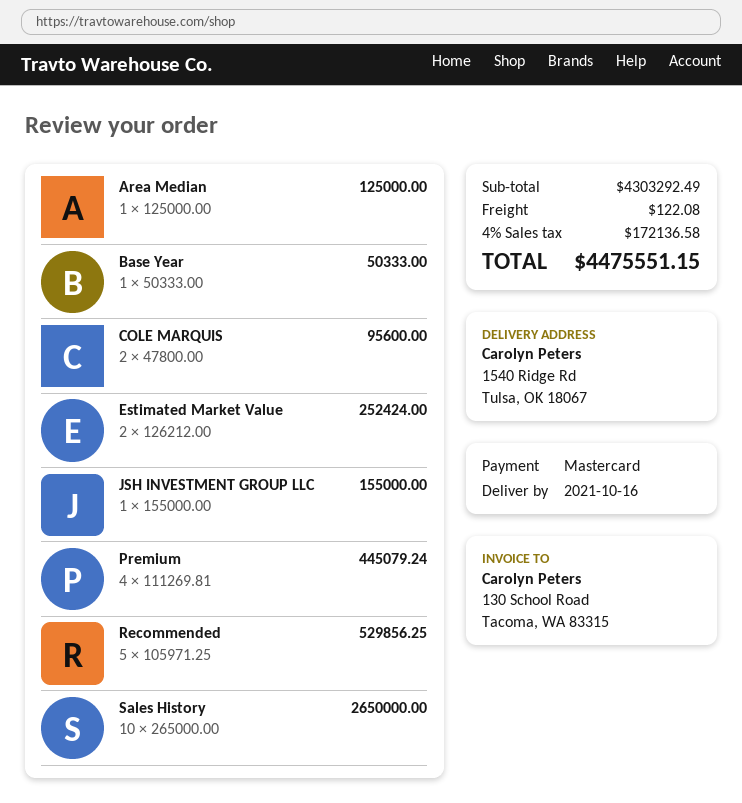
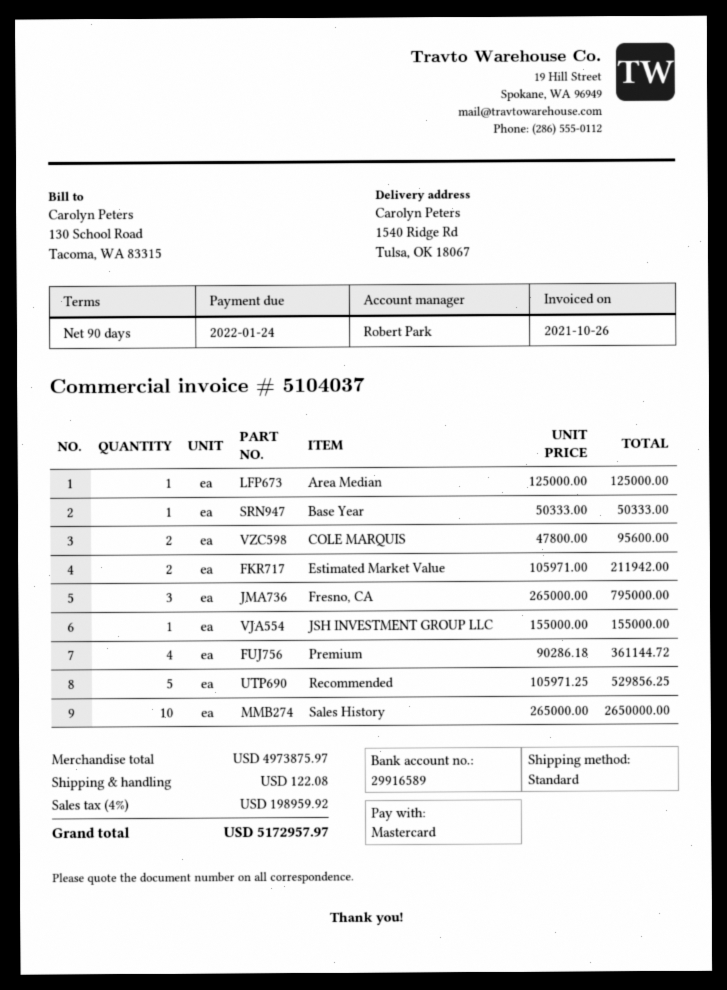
Estimated Market Value: 2 x 126212.00 = 252424.00 -> 2 x 105971.00 = 211942.00
Premium: 4 x 111269.81 = 445079.24 -> 4 x 90286.18 = 361144.72
Fresno, CA: none -> 3 x 265000.00 = 795000.00
subtotal: 4303292.49 -> 4973875.97
tax: 4% = 172136.58 -> 4% = 198959.92
total: 4475551.15 -> 5172957.97

